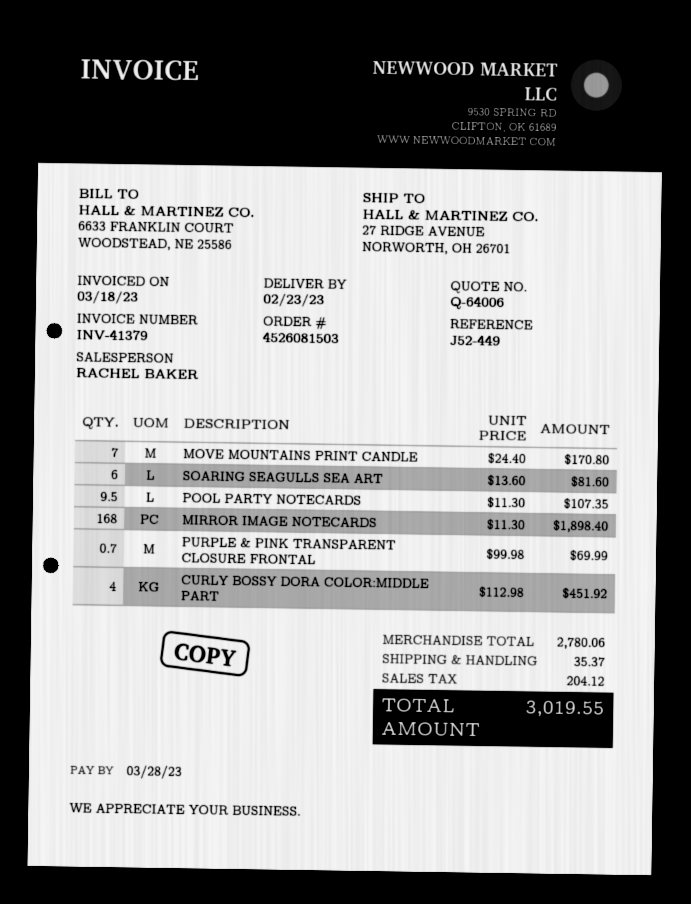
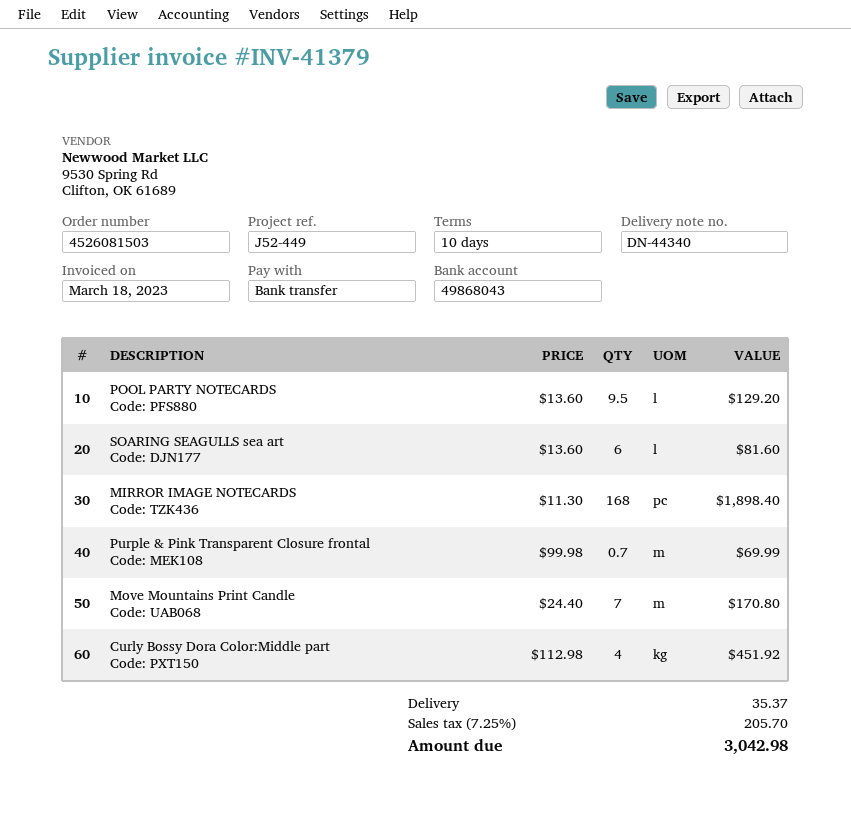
POOL PARTY NOTECARDS: 9.5 x 11.30 = 107.35 -> 9.5 x 13.60 = 129.20
tax: 204.12 -> 205.70
total: 3019.55 -> 3042.98

